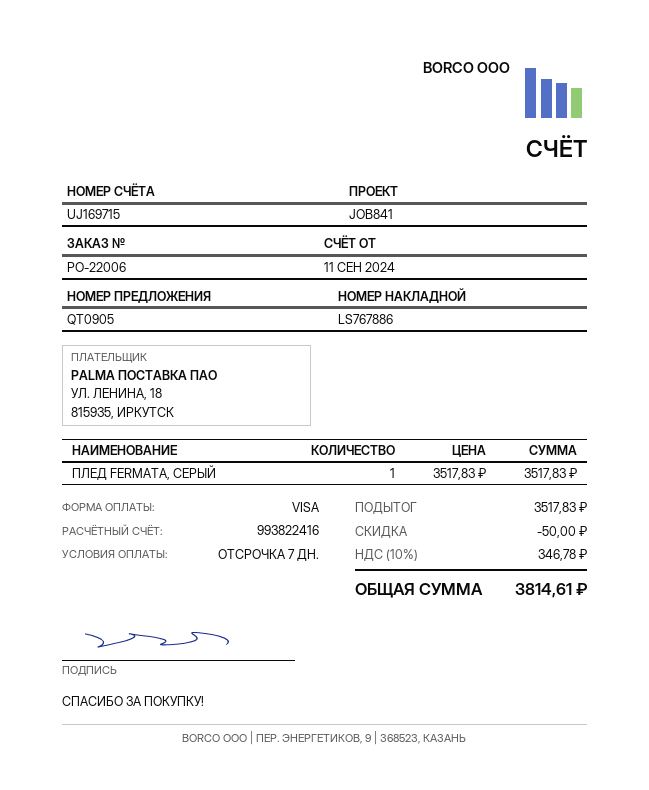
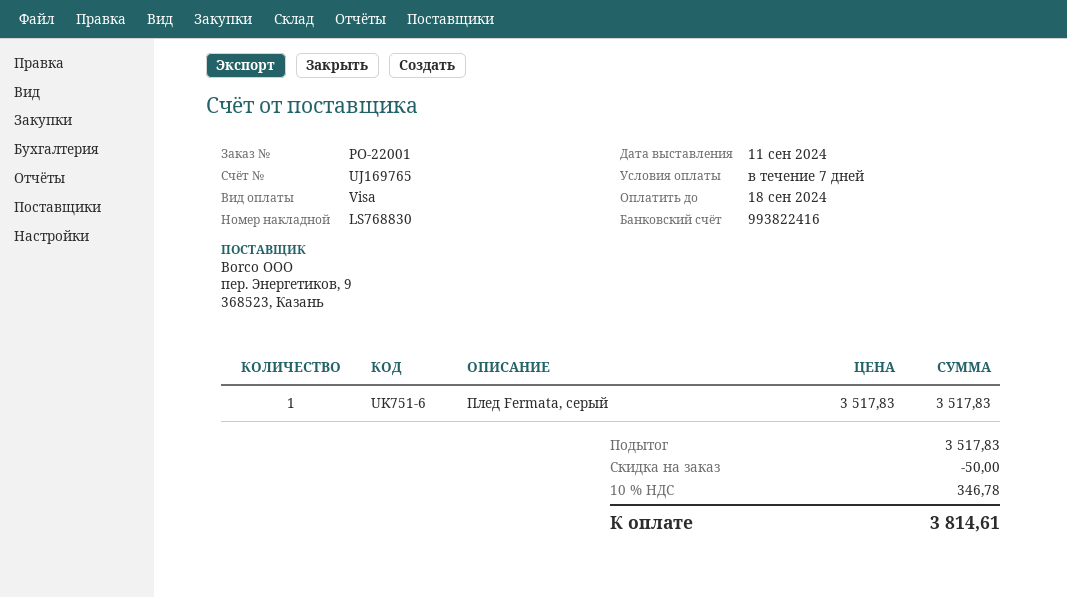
order number: PO-22006 -> PO-22001
delivery note number: LS767886 -> LS768830
invoice number: UJ169715 -> UJ169765

